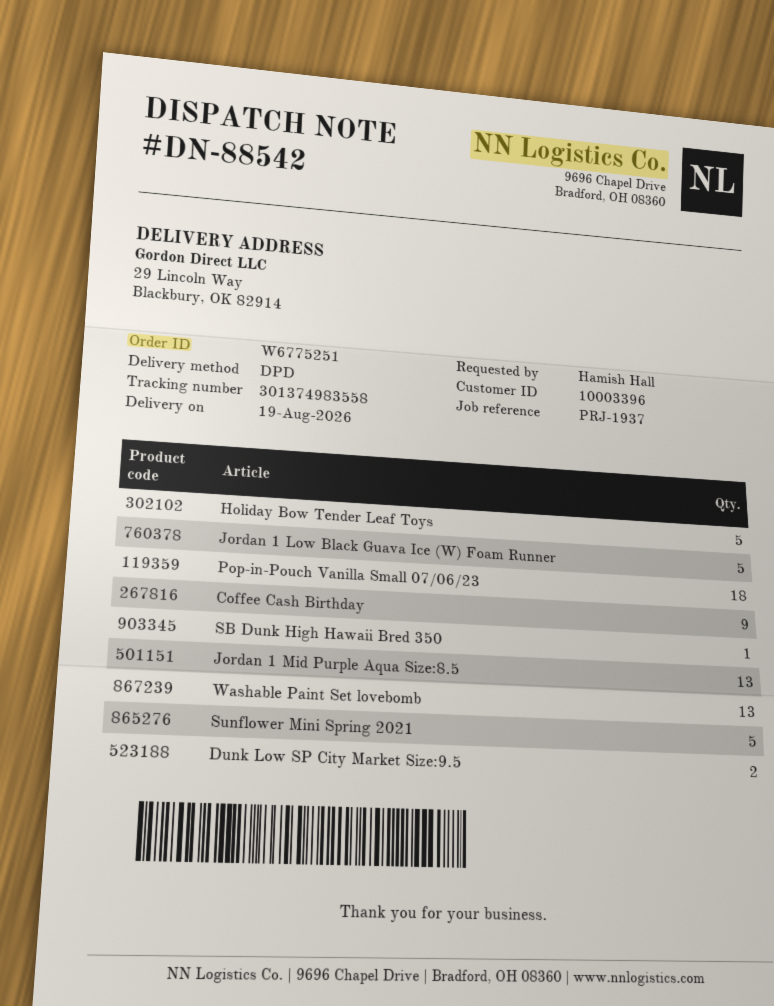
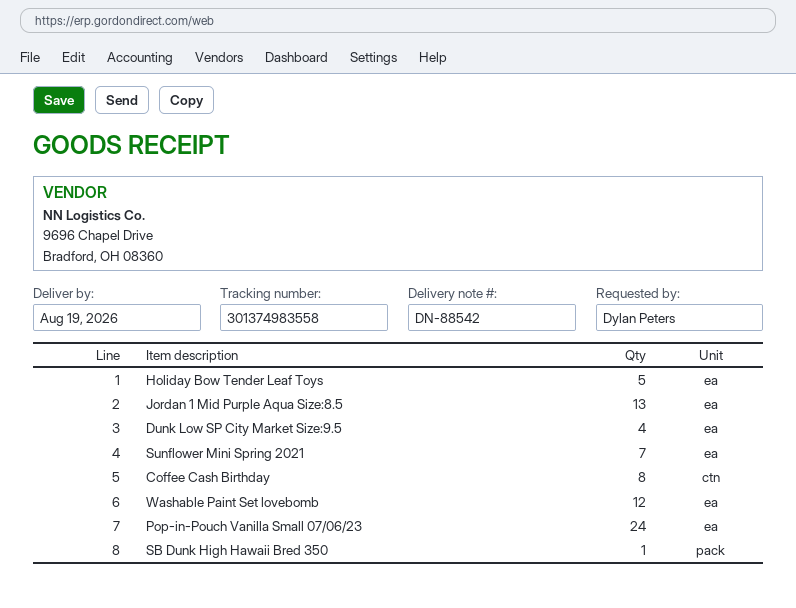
ordered by: Hamish Hall -> Dylan Peters
Jordan 1 Low Black Guava Ice (W) Foam Runner: 5 -> none
Pop-in-Pouch Vanilla Small 07/06/23: 18 -> 24
Coffee Cash Birthday: 9 -> 8
Washable Paint Set lovebomb: 13 -> 12
Sunflower Mini Spring 2021: 5 -> 7
Dunk Low SP City Market Size:9.5: 2 -> 4

